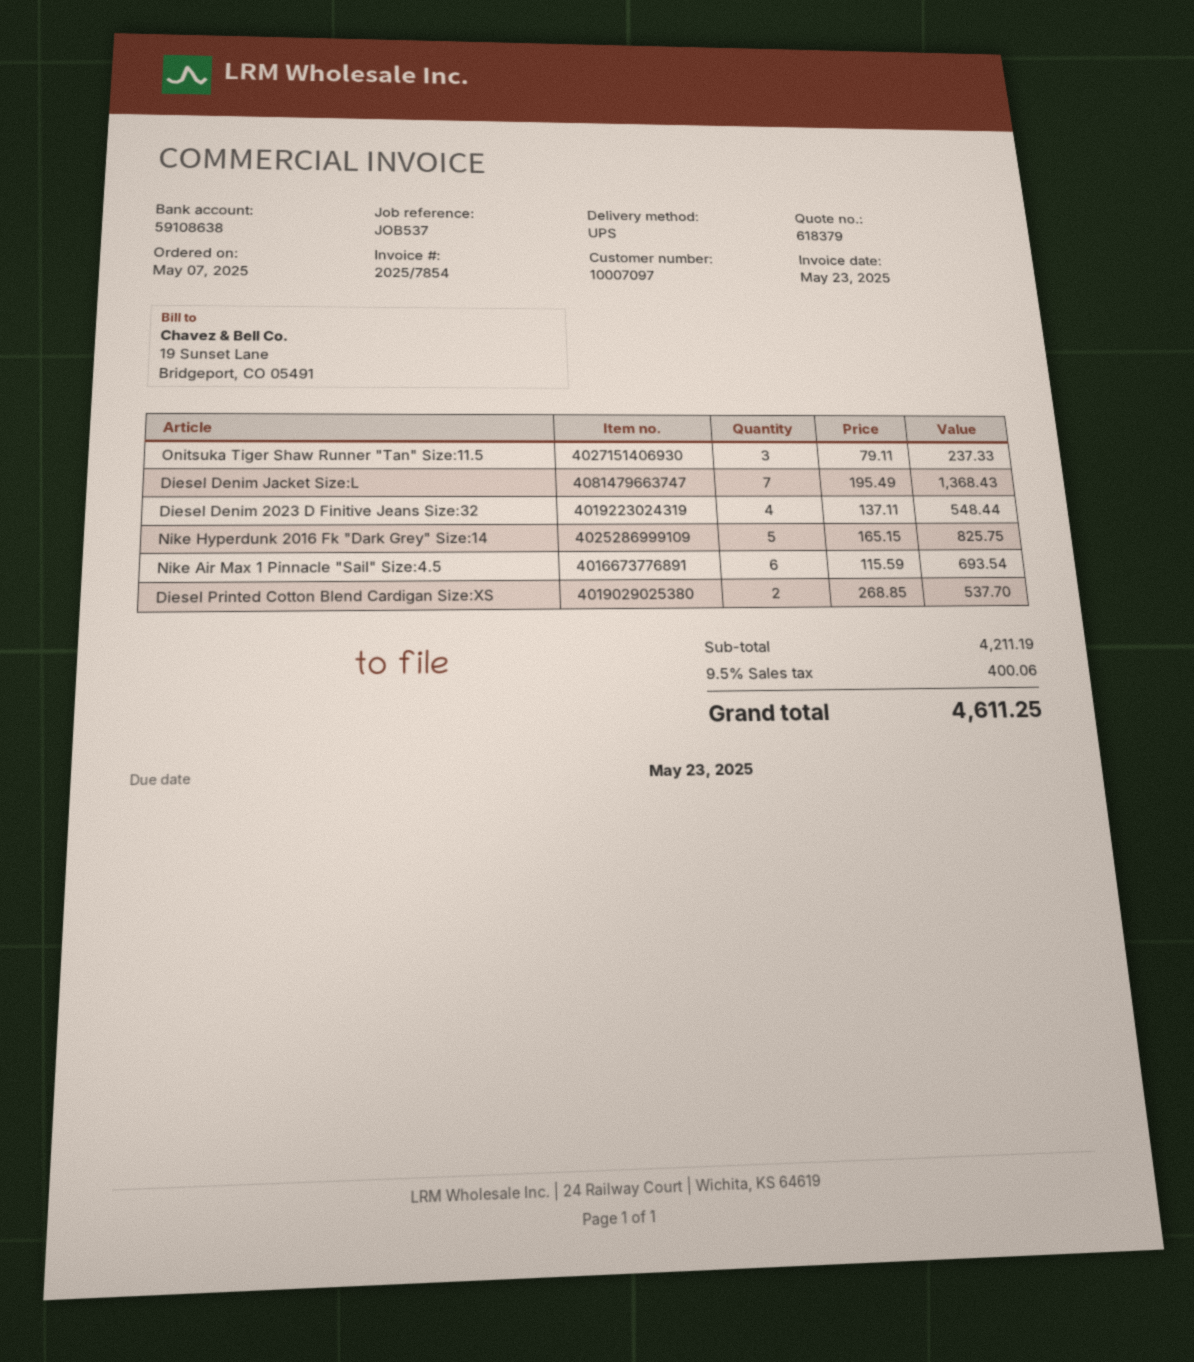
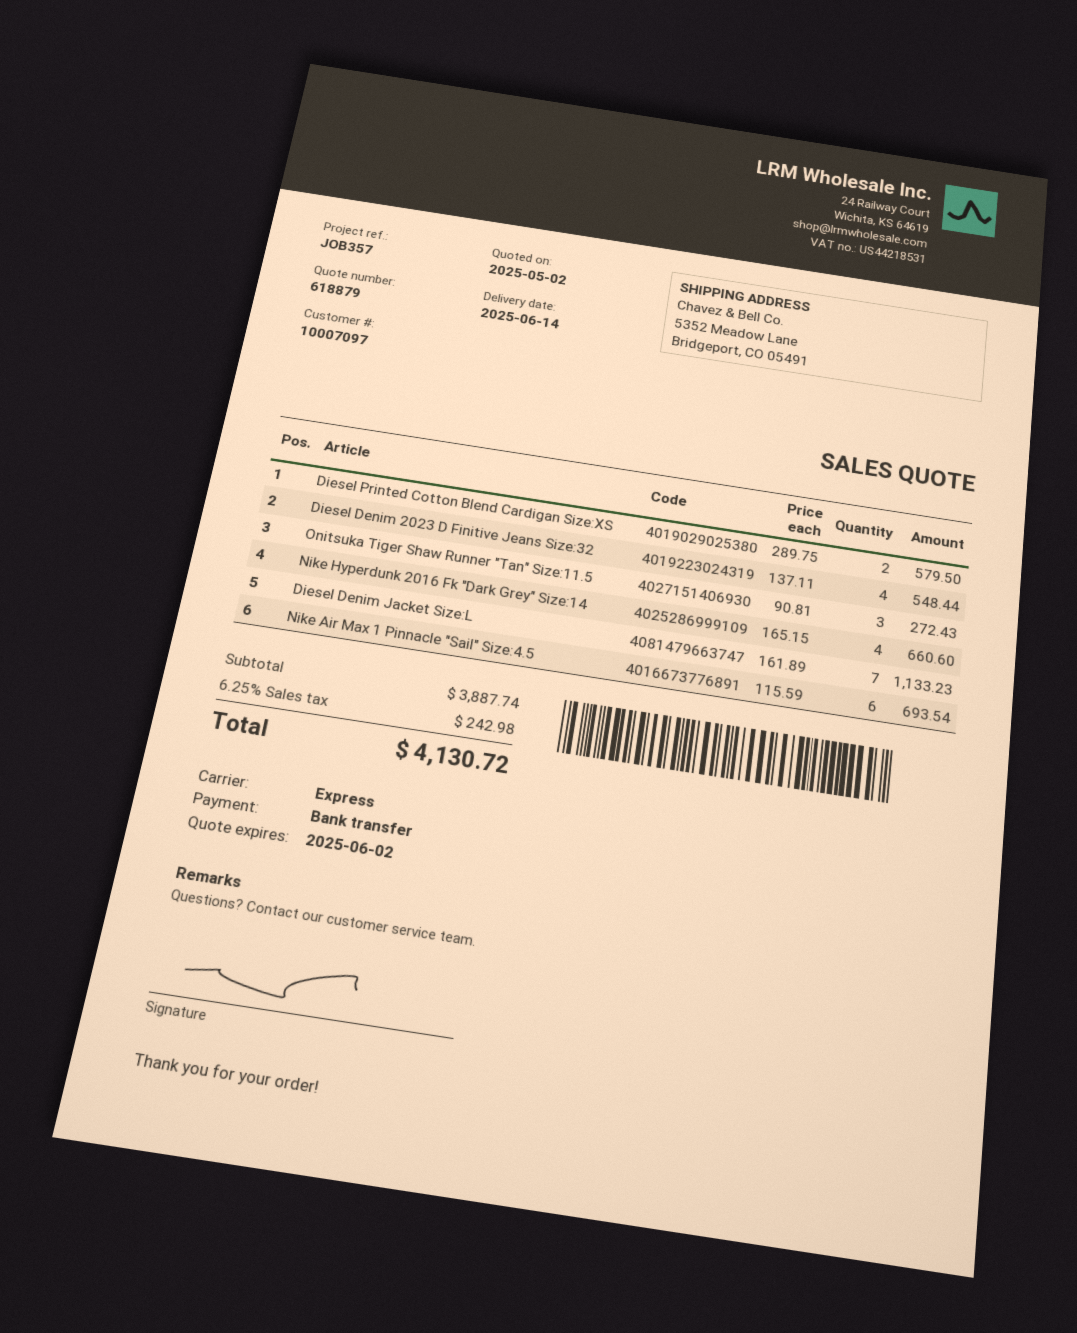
quote number: 618379 -> 618879
reference: JOB537 -> JOB357
shipping method: UPS -> express
Onitsuka Tiger Shaw Runner "Tan" Size:11.5: 3 x 79.11 = 237.33 -> 3 x 90.81 = 272.43
Diesel Denim Jacket Size:L: 7 x 195.49 = 1368.43 -> 7 x 161.89 = 1133.23
Nike Hyperdunk 2016 Fk "Dark Grey" Size:14: 5 x 165.15 = 825.75 -> 4 x 165.15 = 660.60
Diesel Printed Cotton Blend Cardigan Size:XS: 2 x 268.85 = 537.70 -> 2 x 289.75 = 579.50
subtotal: 4211.19 -> 3887.74
tax: 9.5% = 400.06 -> 6.25% = 242.98
total: 4611.25 -> 4130.72

